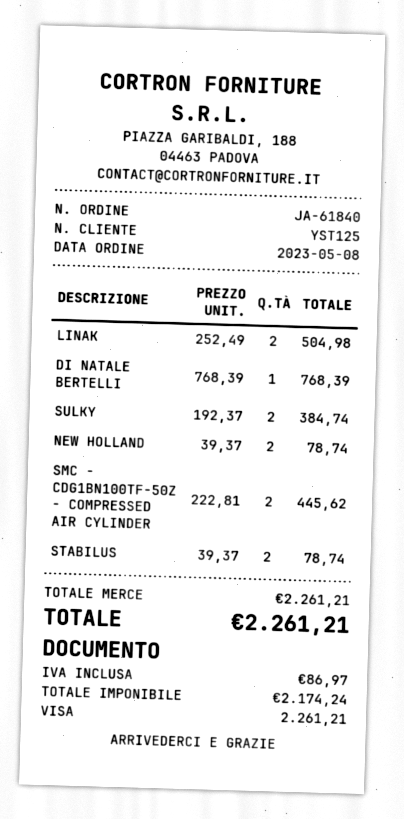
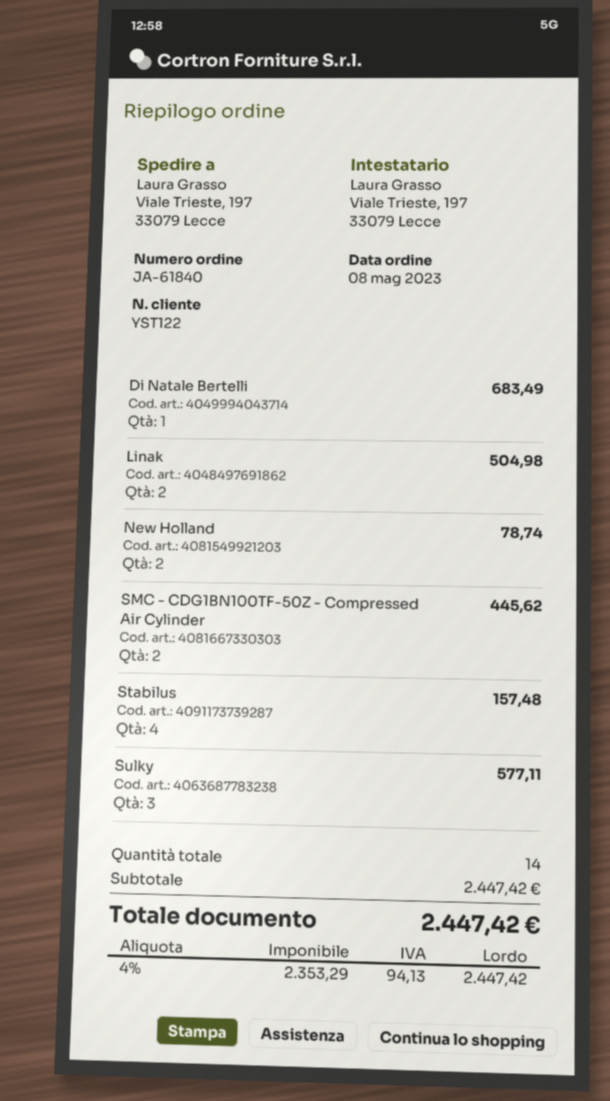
customer number: YST125 -> YST122
DI NATALE BERTELLI: 1 for 768.39 -> 1 for 683.49
SULKY: 2 for 384.74 -> 3 for 577.11
STABILUS: 2 for 78.74 -> 4 for 157.48
subtotal: 2261.21 -> 2447.42
net: 2174.24 -> 2353.29
tax: 86.97 -> 94.13
total: 2261.21 -> 2447.42

